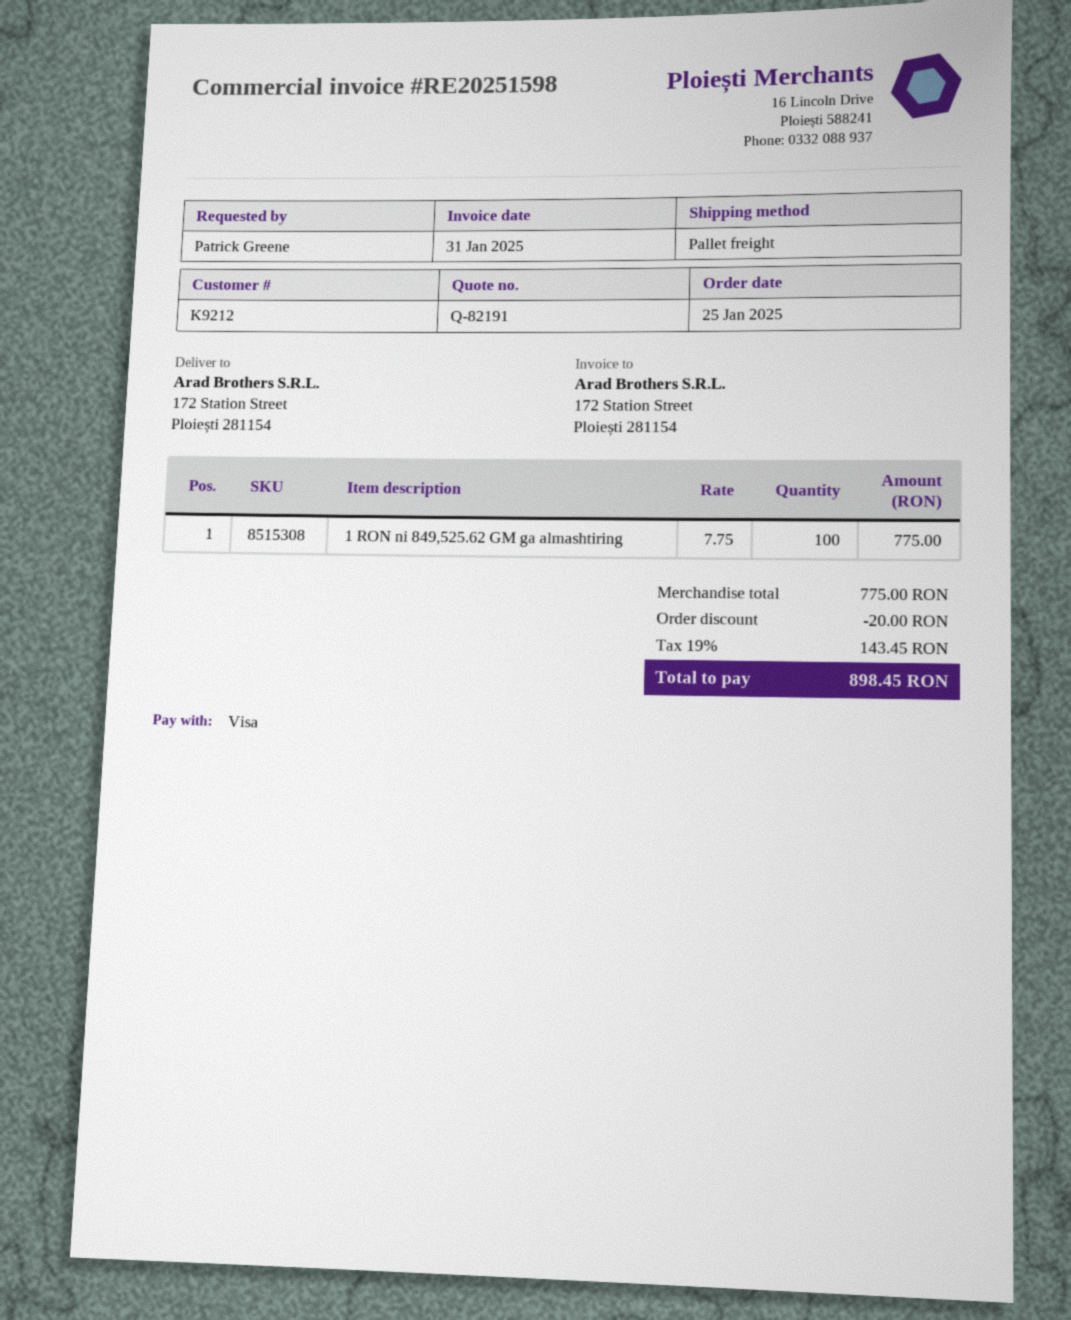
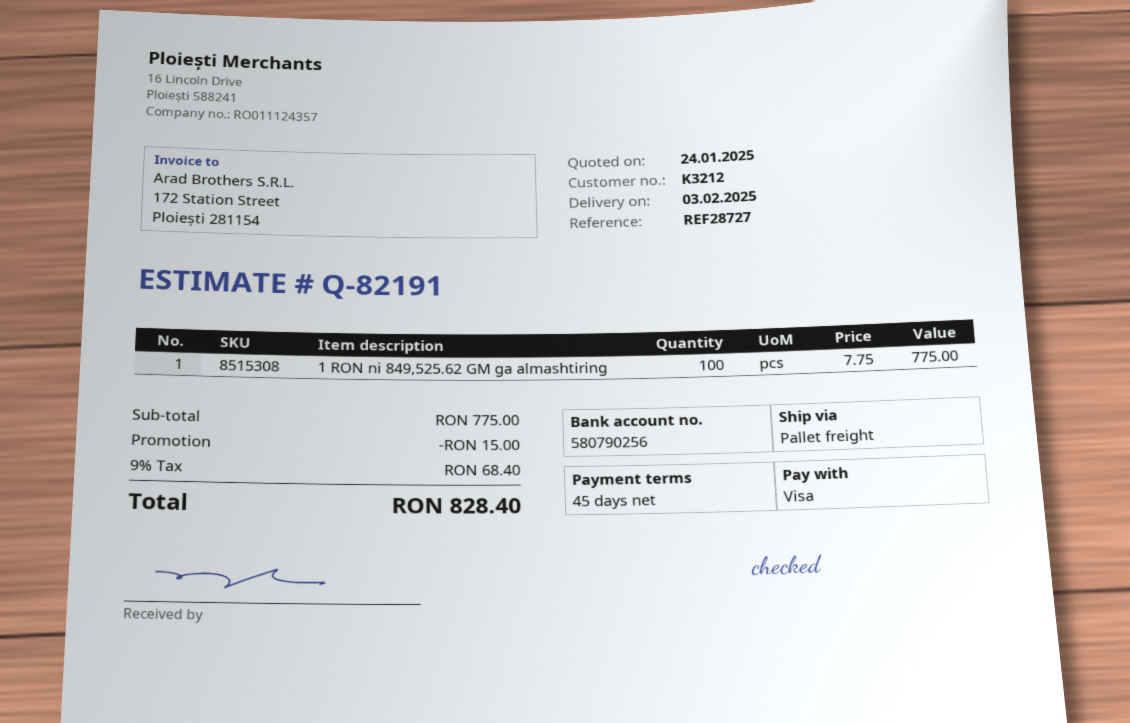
customer number: K9212 -> K3212
discount: 20.00 -> 15.00
tax: 19% = 143.45 -> 9% = 68.40
total: 898.45 -> 828.40

